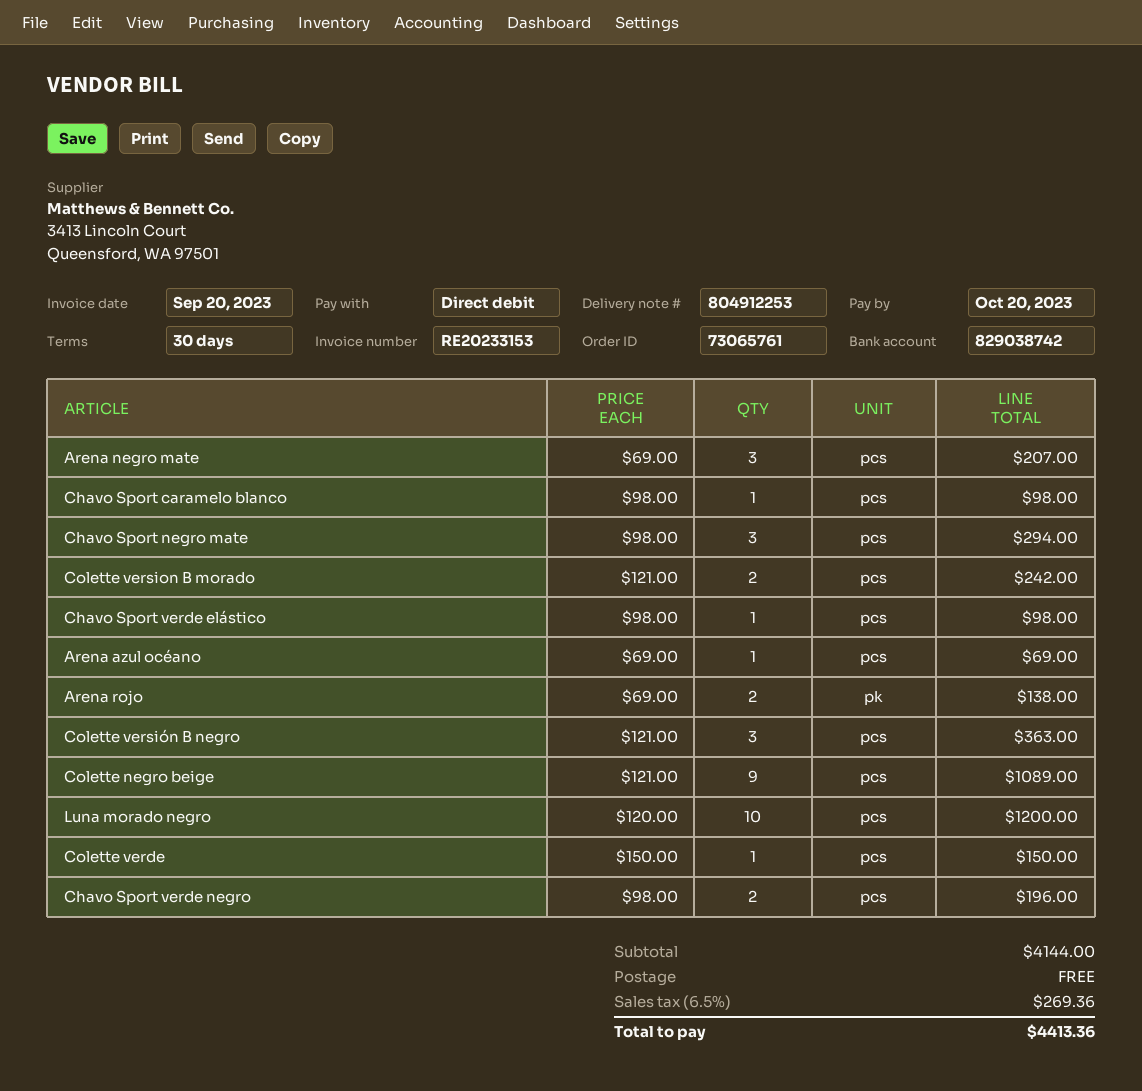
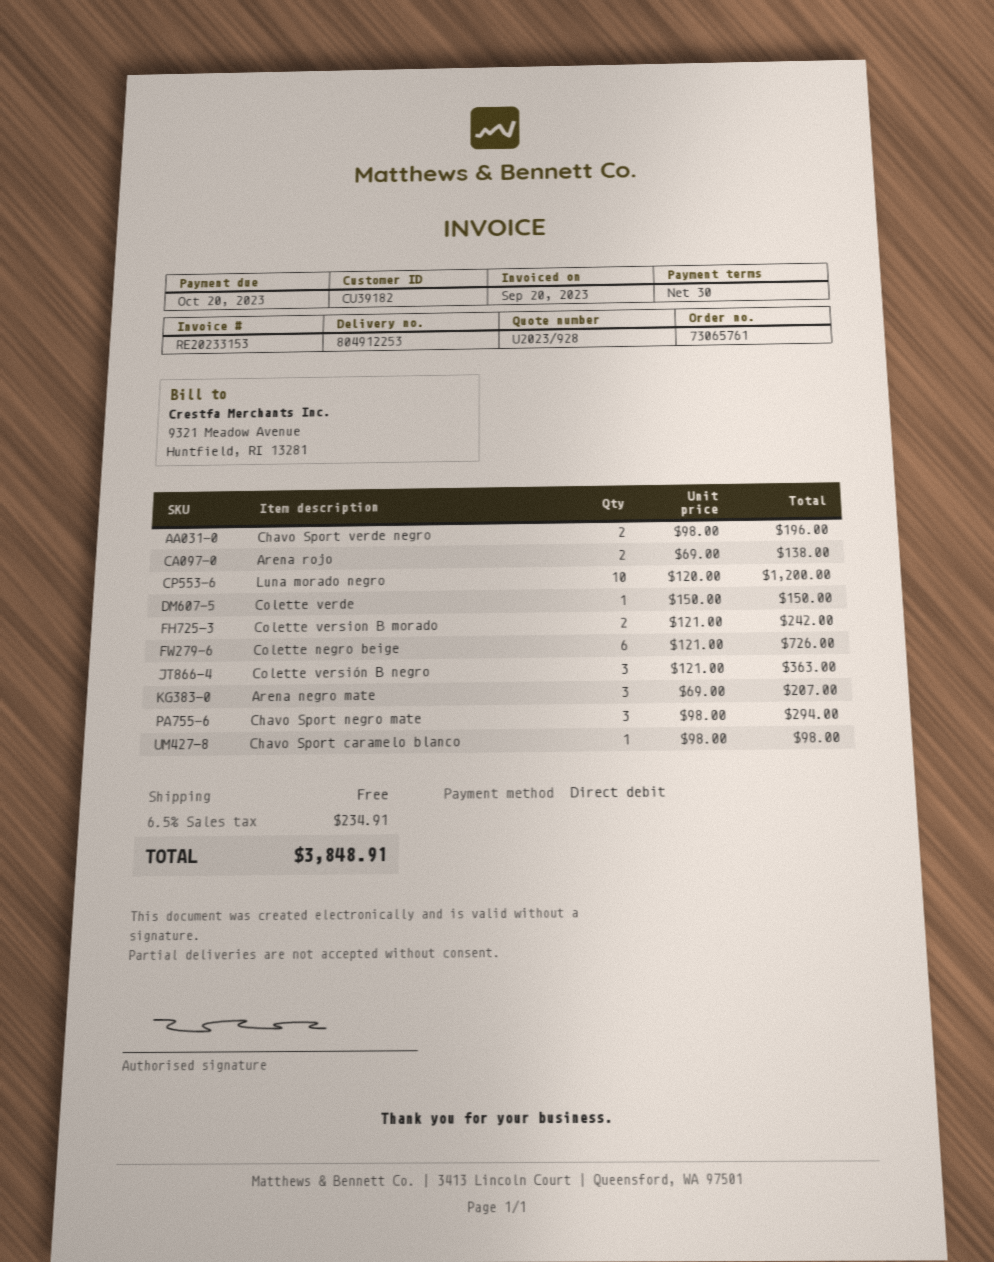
Chavo Sport verde elástico: 1 x 98.00 = 98.00 -> none
Arena azul océano: 1 x 69.00 = 69.00 -> none
Colette negro beige: 9 x 121.00 = 1089.00 -> 6 x 121.00 = 726.00
tax: 6.5% = 269.36 -> 6.5% = 234.91
total: 4413.36 -> 3848.91

